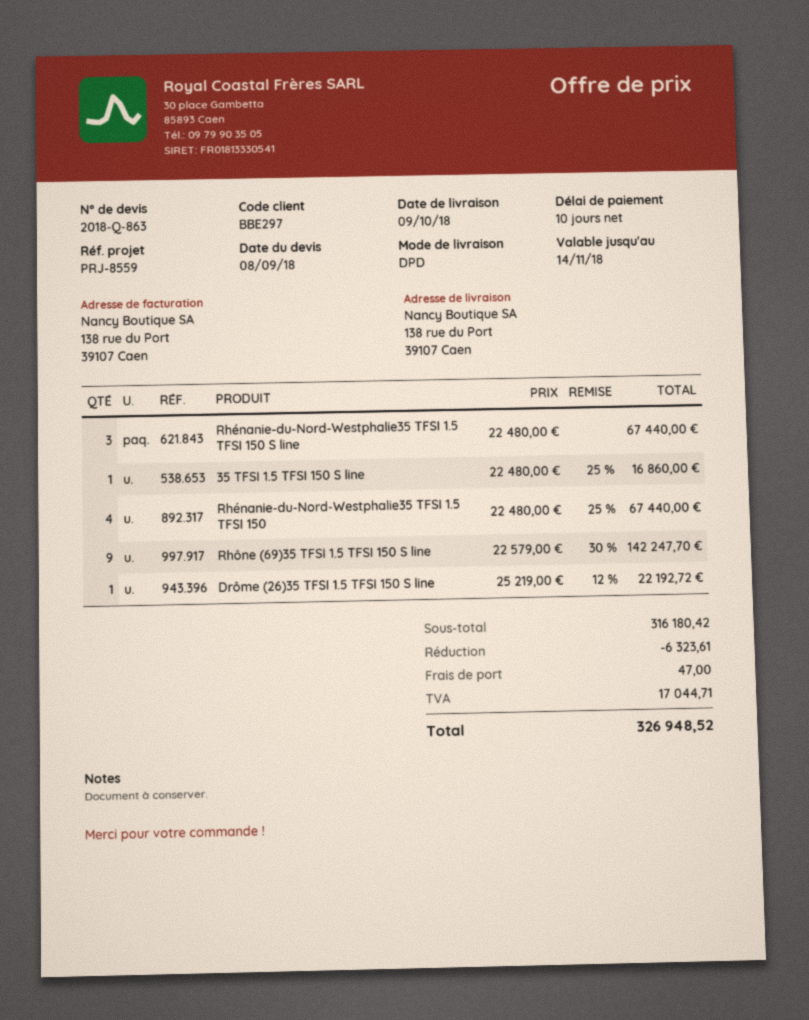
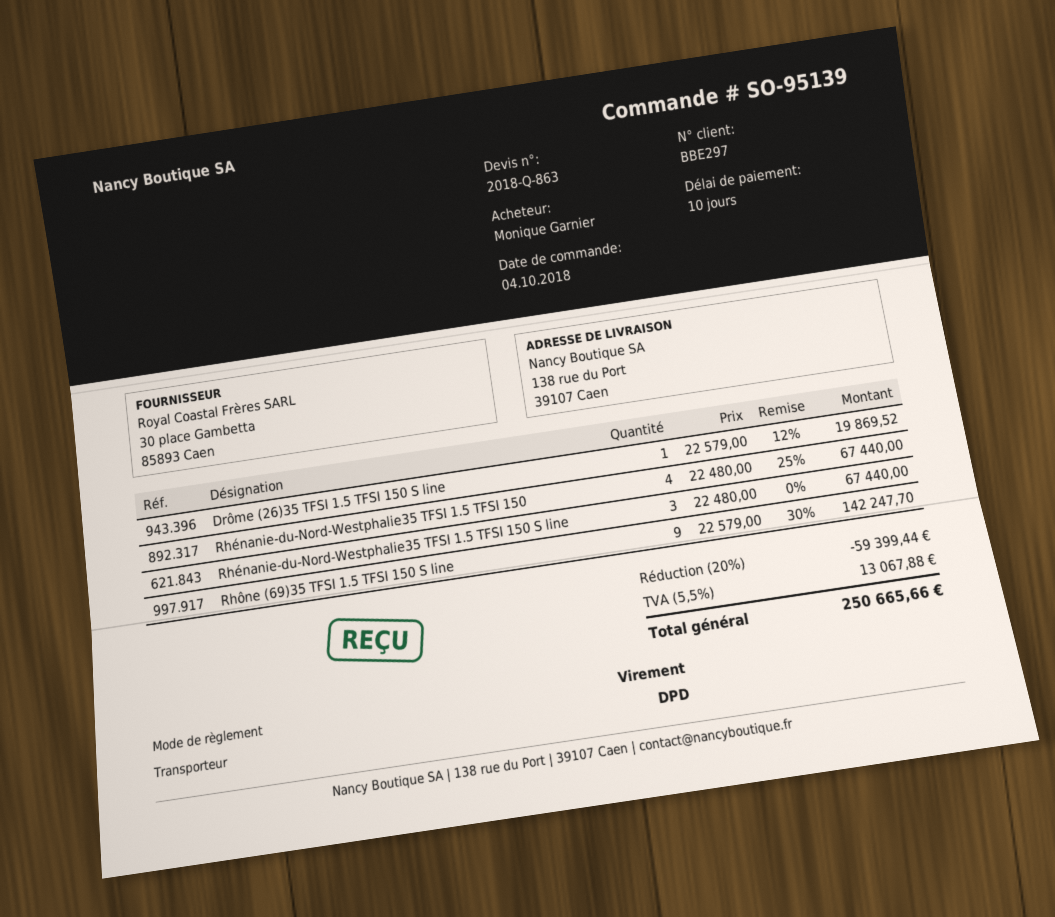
35 TFSI 1.5 TFSI 150 S line: 1 x 22480.00 - 25% = 16860.00 -> none
Drôme (26)35 TFSI 1.5 TFSI 150 S line: 1 x 25219.00 - 12% = 22192.72 -> 1 x 22579.00 - 12% = 19869.52
discount: 6323.61 -> 59399.44
shipping: 47.00 -> none
tax: 17044.71 -> 13067.88
total: 326948.52 -> 250665.66

